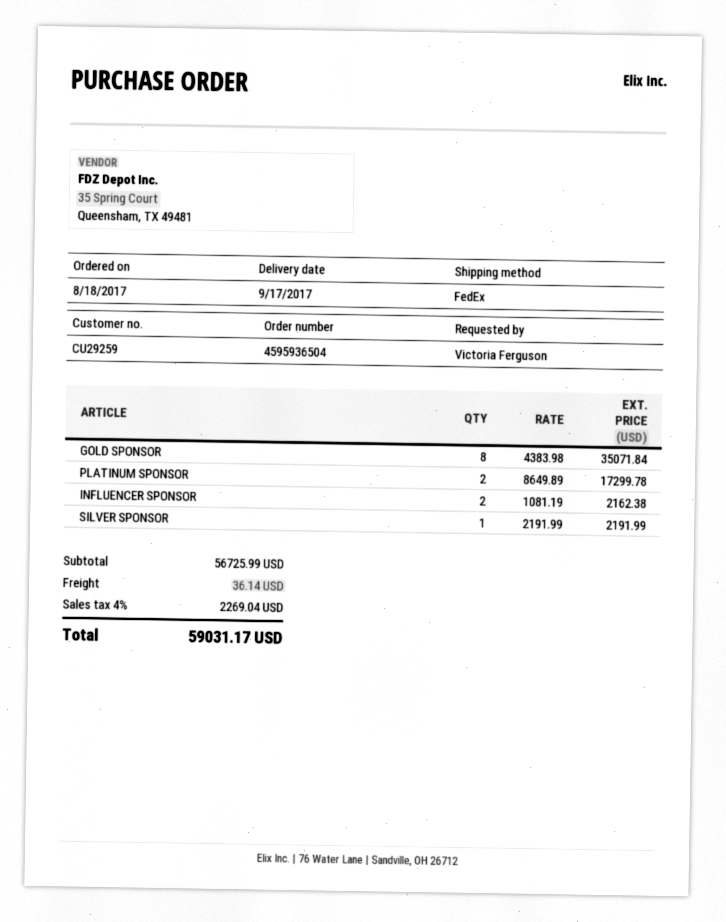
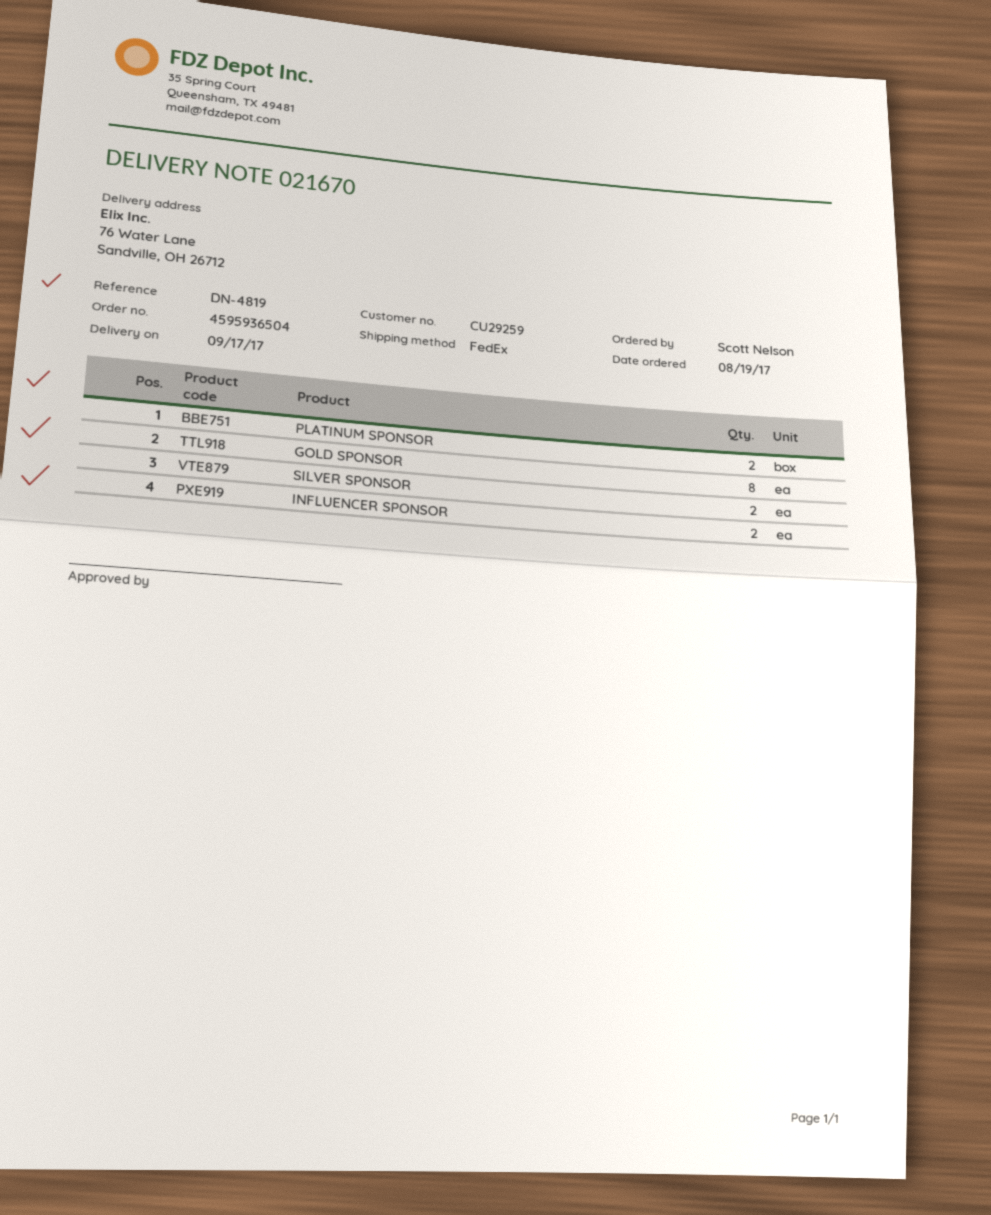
order date: 2017-08-18 -> 2017-08-19
ordered by: Victoria Ferguson -> Scott Nelson
SILVER SPONSOR: 1 -> 2

